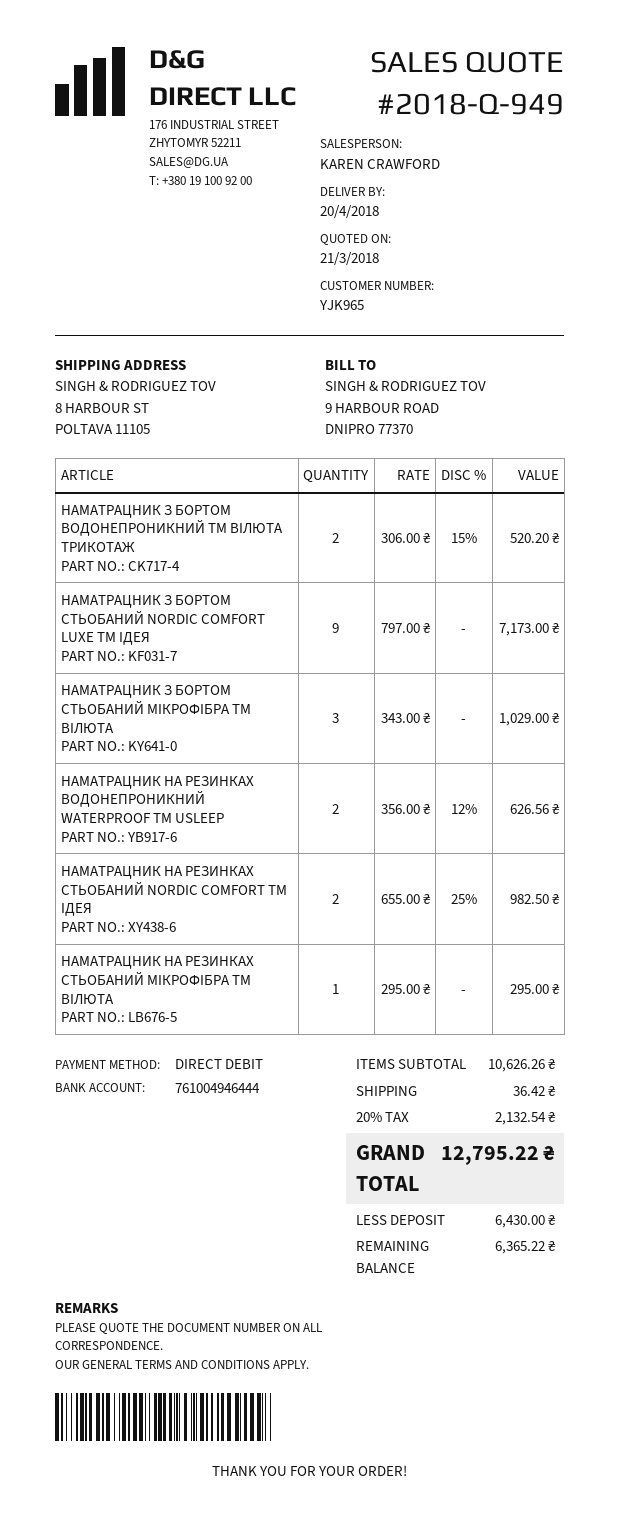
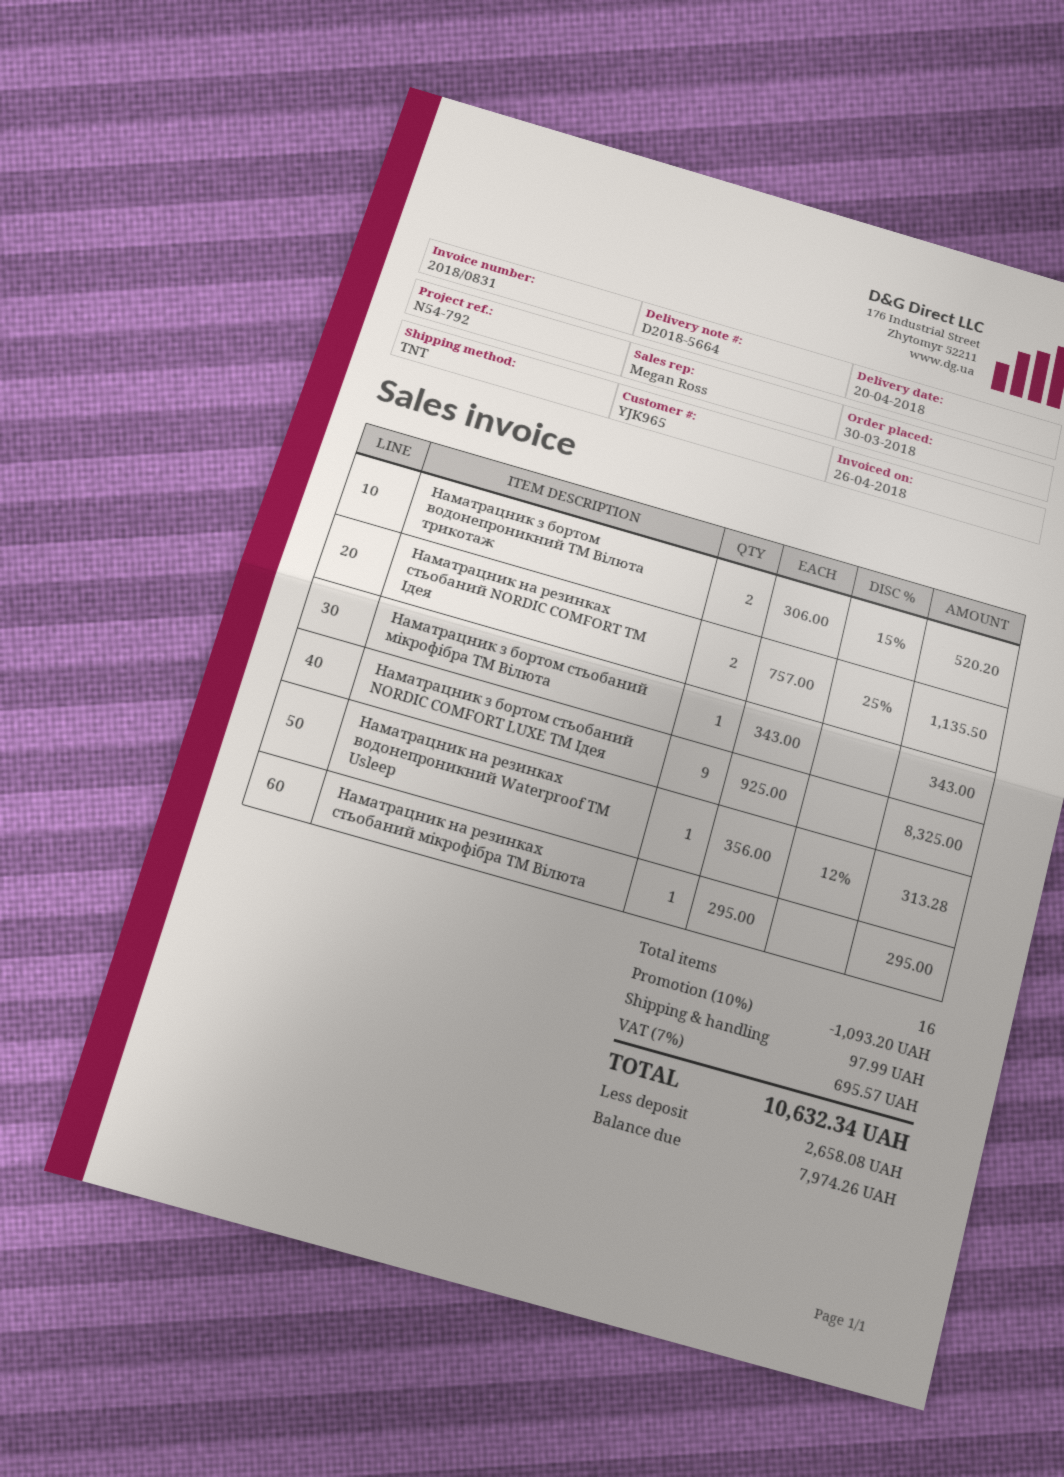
sales rep: KAREN CRAWFORD -> Megan Ross
НАМАТРАЦНИК З БОРТОМ СТЬОБАНИЙ NORDIC COMFORT LUXE ТМ ІДЕЯ: 9 x 797.00 = 7173.00 -> 9 x 925.00 = 8325.00
НАМАТРАЦНИК З БОРТОМ СТЬОБАНИЙ МІКРОФІБРА ТМ ВІЛЮТА: 3 x 343.00 = 1029.00 -> 1 x 343.00 = 343.00
НАМАТРАЦНИК НА РЕЗИНКАХ ВОДОНЕПРОНИКНИЙ WATERPROOF ТМ USLEEP: 2 x 356.00 - 12% = 626.56 -> 1 x 356.00 - 12% = 313.28
НАМАТРАЦНИК НА РЕЗИНКАХ СТЬОБАНИЙ NORDIC COMFORT ТМ ІДЕЯ: 2 x 655.00 - 25% = 982.50 -> 2 x 757.00 - 25% = 1135.50
discount: none -> 10% = 1093.20
shipping: 36.42 -> 97.99
tax: 20% = 2132.54 -> 7% = 695.57
total: 12795.22 -> 10632.34
deposit: 6430.00 -> 2658.08
balance: 6365.22 -> 7974.26

